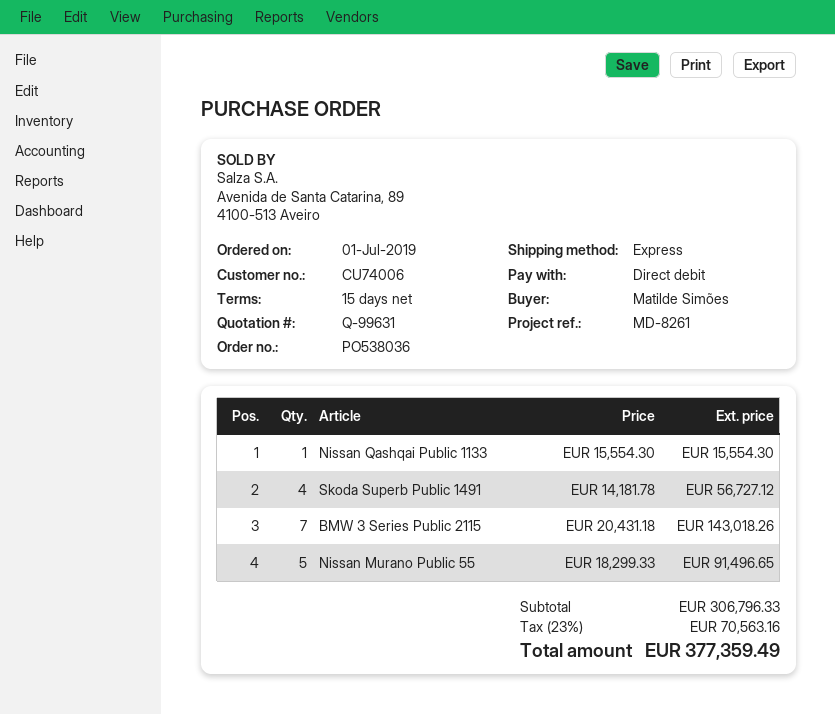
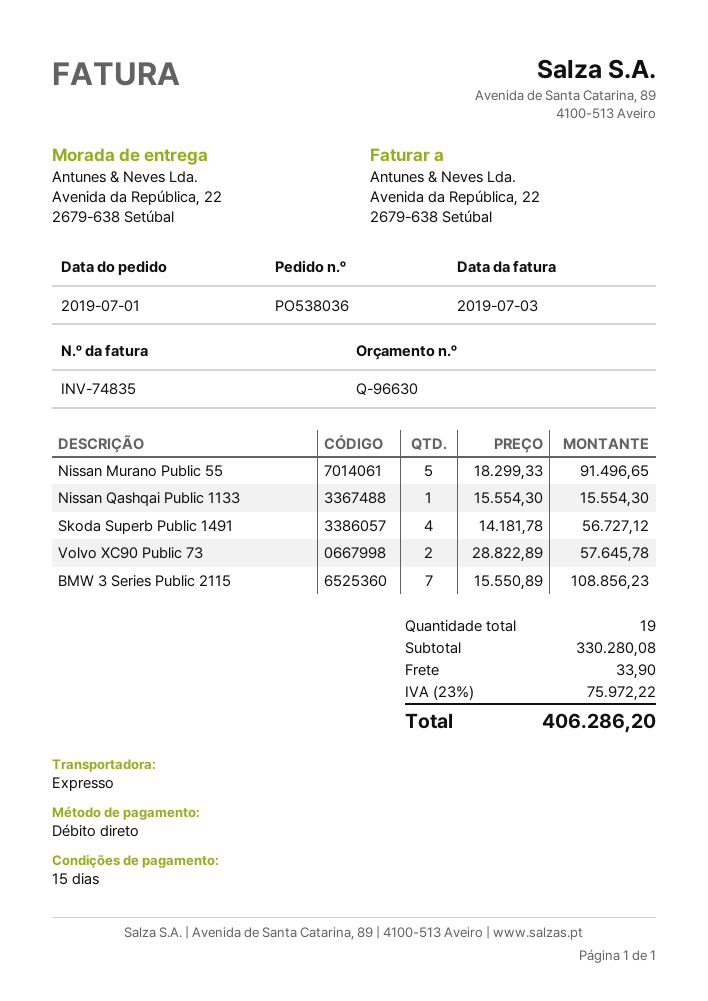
quote number: Q-99631 -> Q-96630
BMW 3 Series Public 2115: 7 x 20431.18 = 143018.26 -> 7 x 15550.89 = 108856.23
Volvo XC90 Public 73: none -> 2 x 28822.89 = 57645.78
subtotal: 306796.33 -> 330280.08
shipping: none -> 33.90
tax: 23% = 70563.16 -> 23% = 75972.22
total: 377359.49 -> 406286.20

